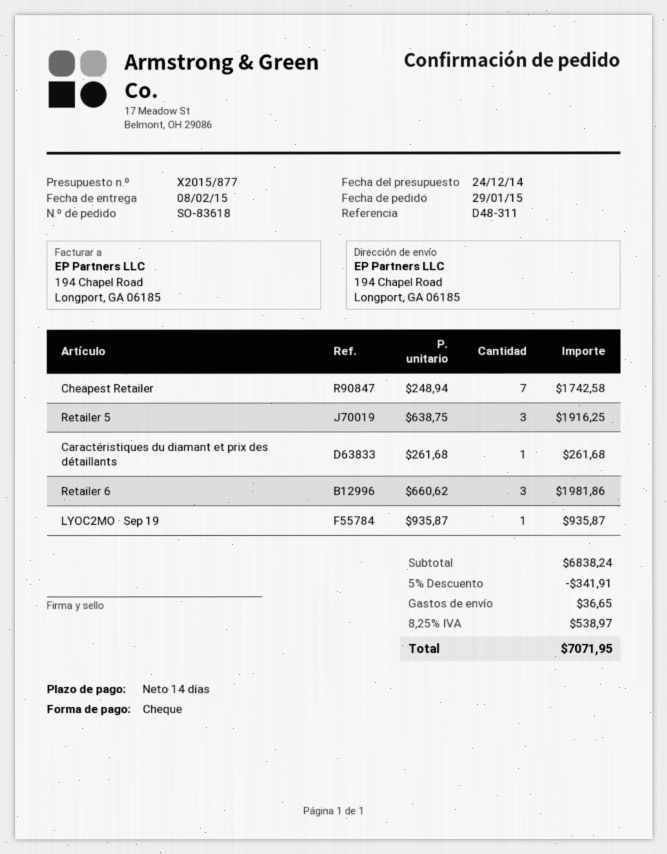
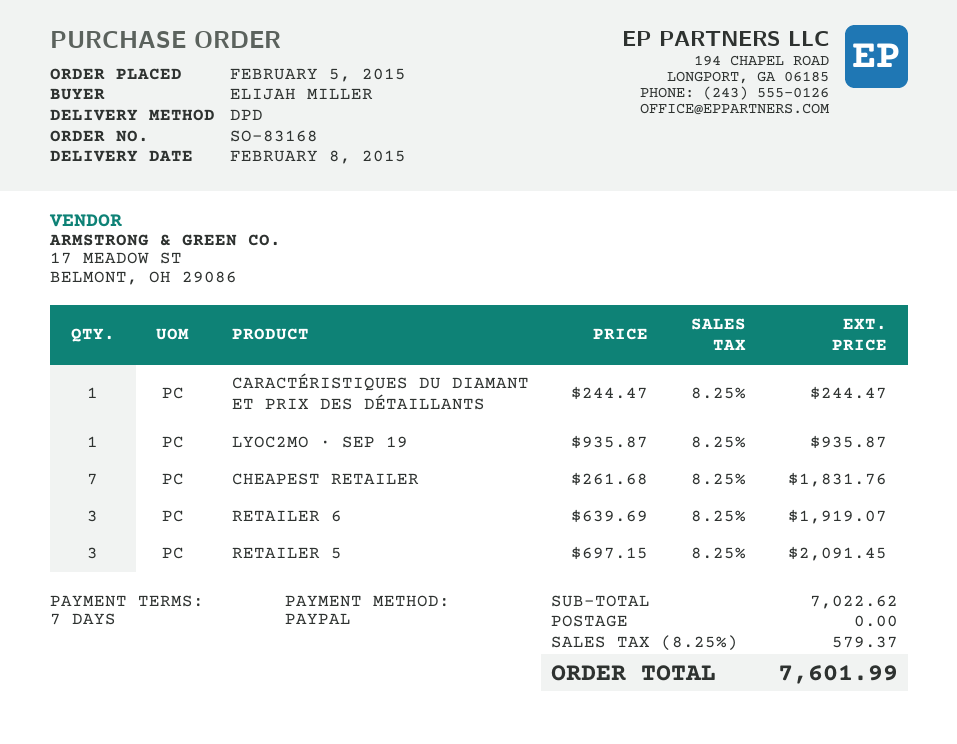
order number: SO-83618 -> SO-83168
order date: 2015-01-29 -> 2015-02-05
payment terms: 14 days -> 7 days
payment method: cheque -> PayPal
Cheapest Retailer: 7 x 248.94 = 1742.58 -> 7 x 261.68 = 1831.76
Retailer 5: 3 x 638.75 = 1916.25 -> 3 x 697.15 = 2091.45
Caractéristiques du diamant et prix des détaillants: 1 x 261.68 = 261.68 -> 1 x 244.47 = 244.47
Retailer 6: 3 x 660.62 = 1981.86 -> 3 x 639.69 = 1919.07
subtotal: 6838.24 -> 7022.62
discount: 5% = 341.91 -> none
shipping: 36.65 -> 0.00
tax: 8.25% = 538.97 -> 8.25% = 579.37
total: 7071.95 -> 7601.99

